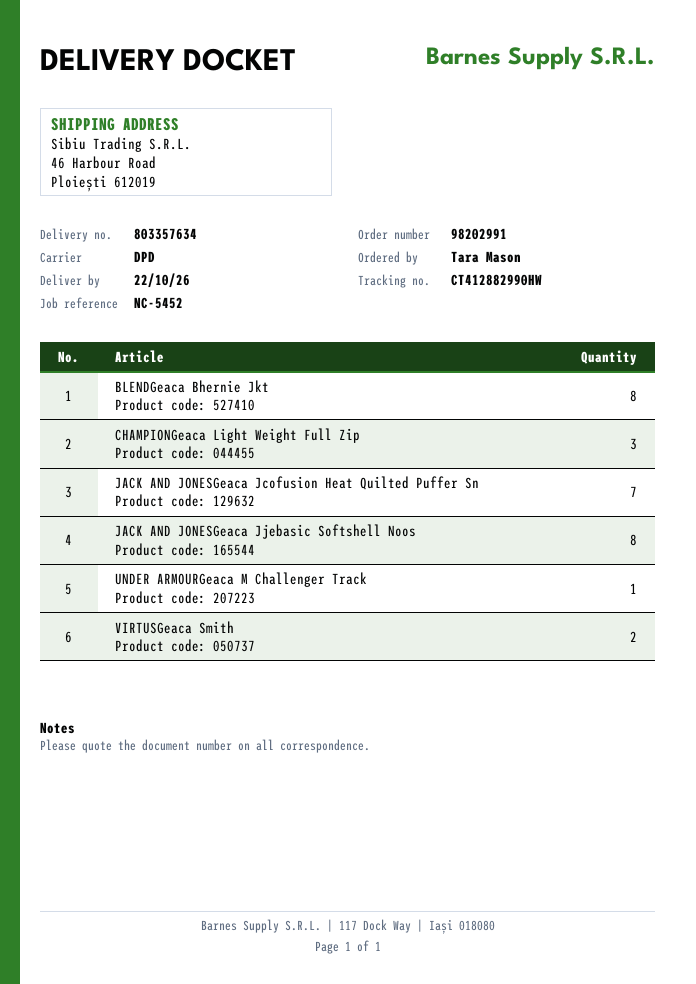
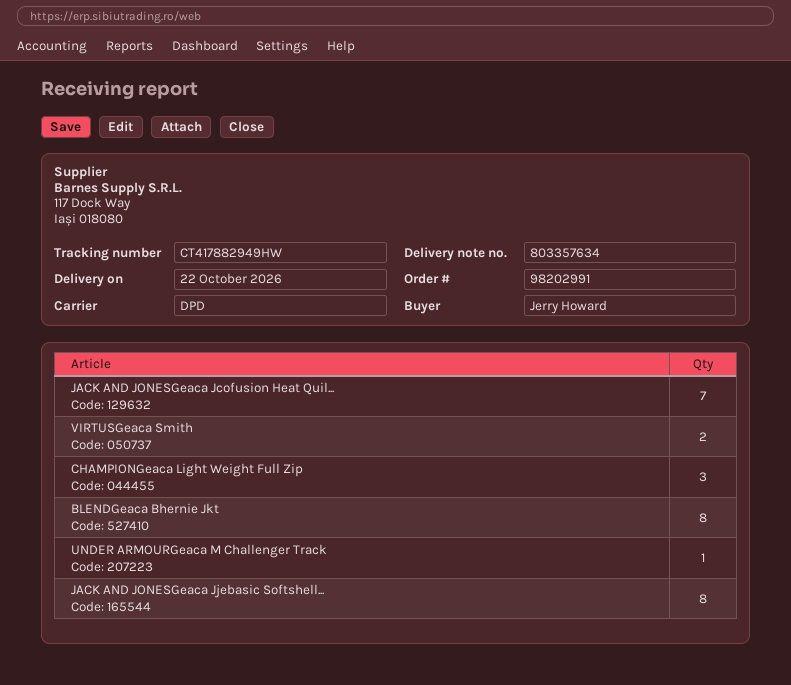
ordered by: Tara Mason -> Jerry Howard
tracking number: CT412882990HW -> CT417882949HW

